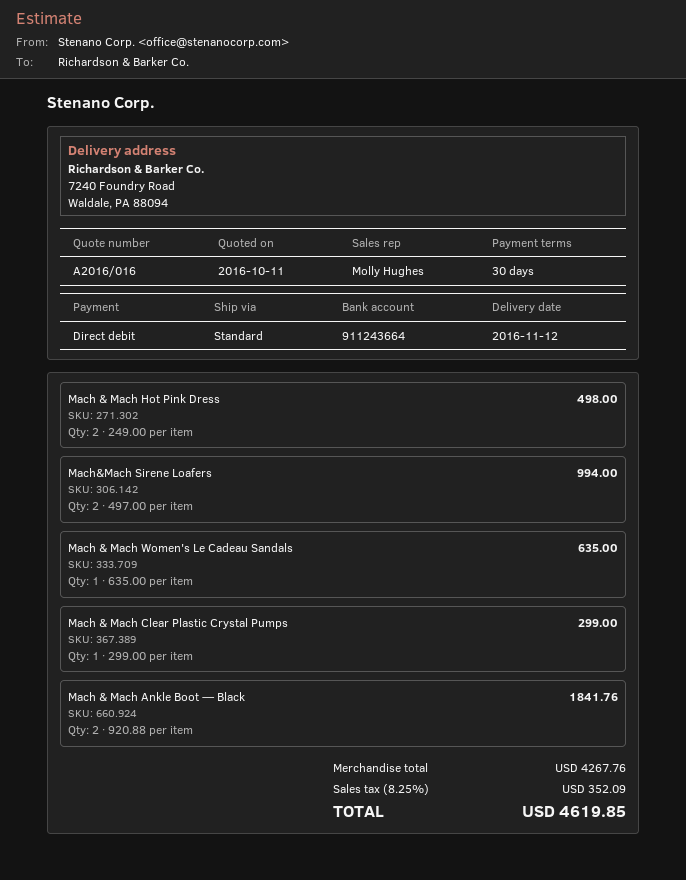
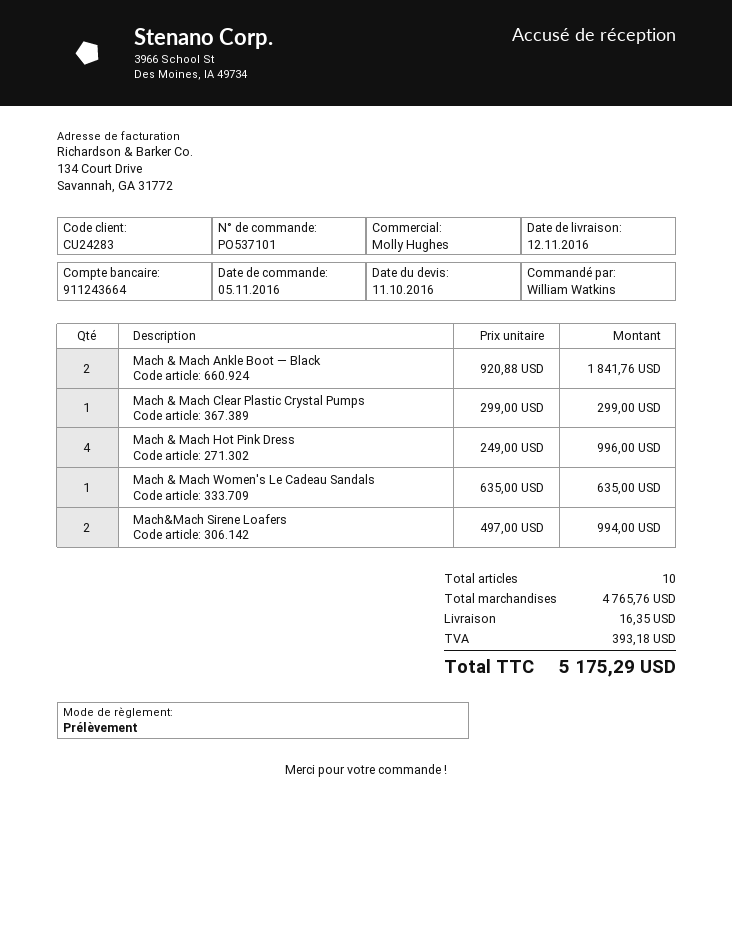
Mach & Mach Hot Pink Dress: 2 x 249.00 = 498.00 -> 4 x 249.00 = 996.00
subtotal: 4267.76 -> 4765.76
shipping: none -> 16.35
tax: 352.09 -> 393.18
total: 4619.85 -> 5175.29

